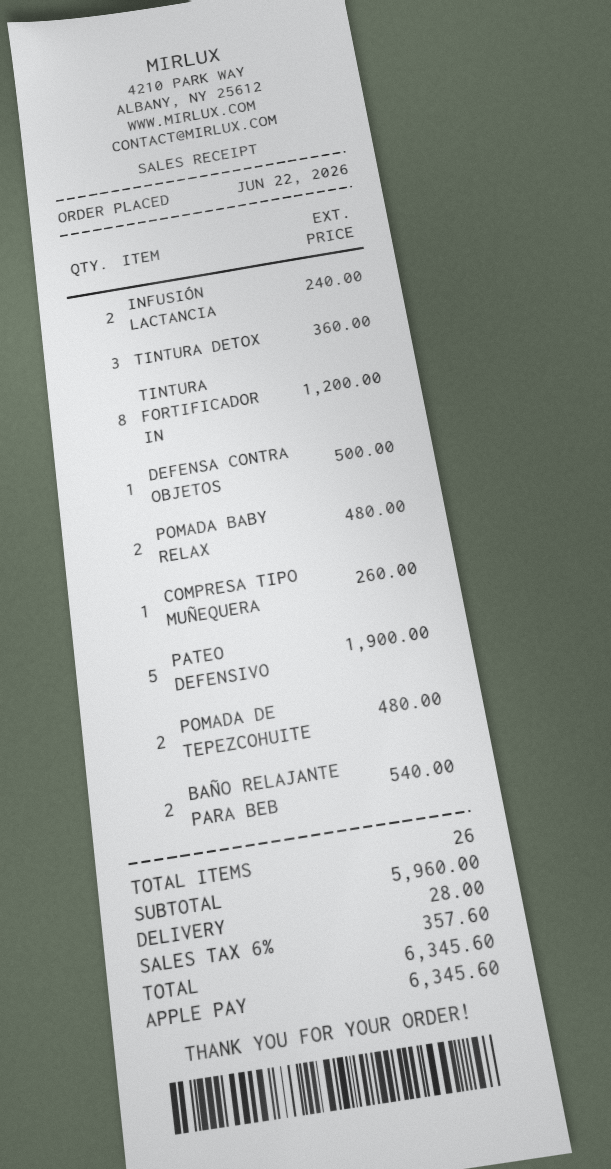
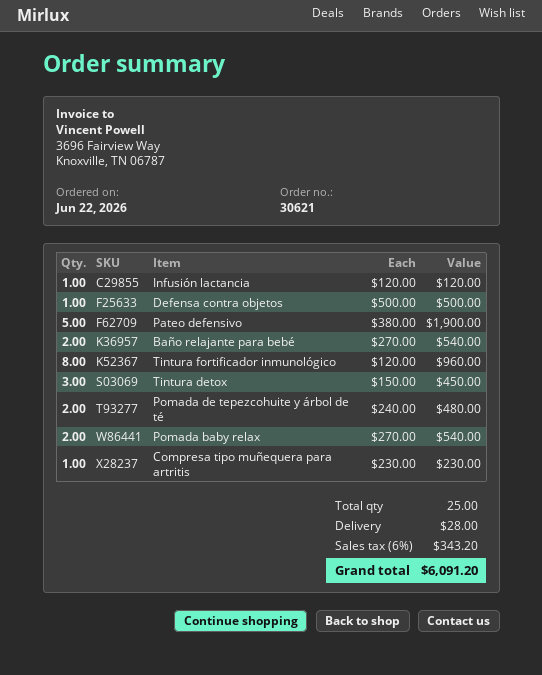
INFUSIÓN LACTANCIA: 2 for 240.00 -> 1 for 120.00
TINTURA DETOX: 3 for 360.00 -> 3 for 450.00
TINTURA FORTIFICADOR IN: 8 for 1200.00 -> 8 for 960.00
POMADA BABY RELAX: 2 for 480.00 -> 2 for 540.00
COMPRESA TIPO MUÑEQUERA: 1 for 260.00 -> 1 for 230.00
total quantity: 26 -> 25
tax: 6% = 357.60 -> 6% = 343.20
total: 6345.60 -> 6091.20

